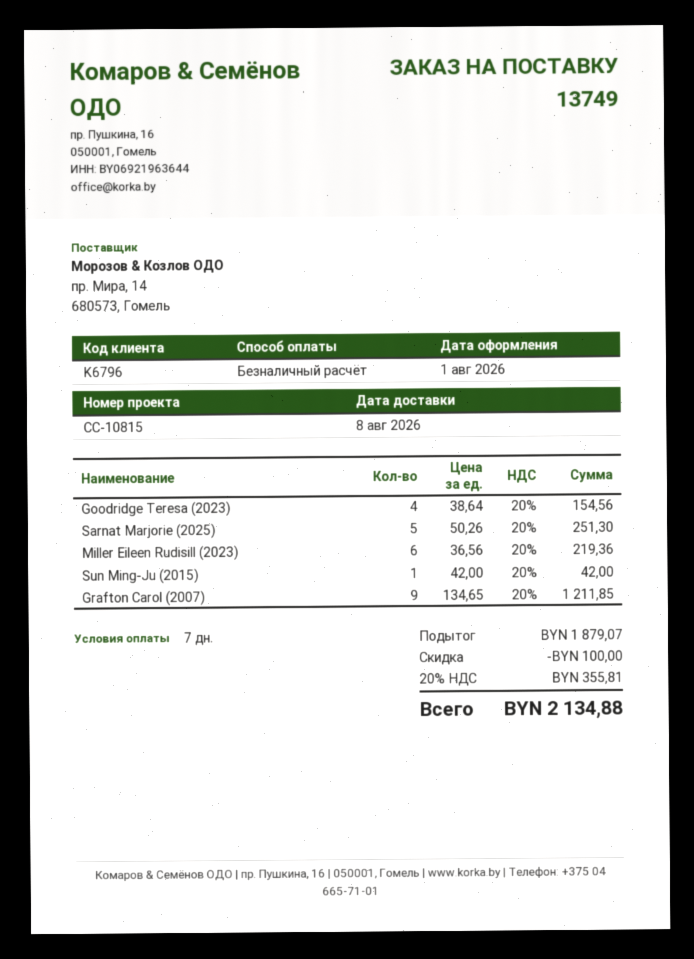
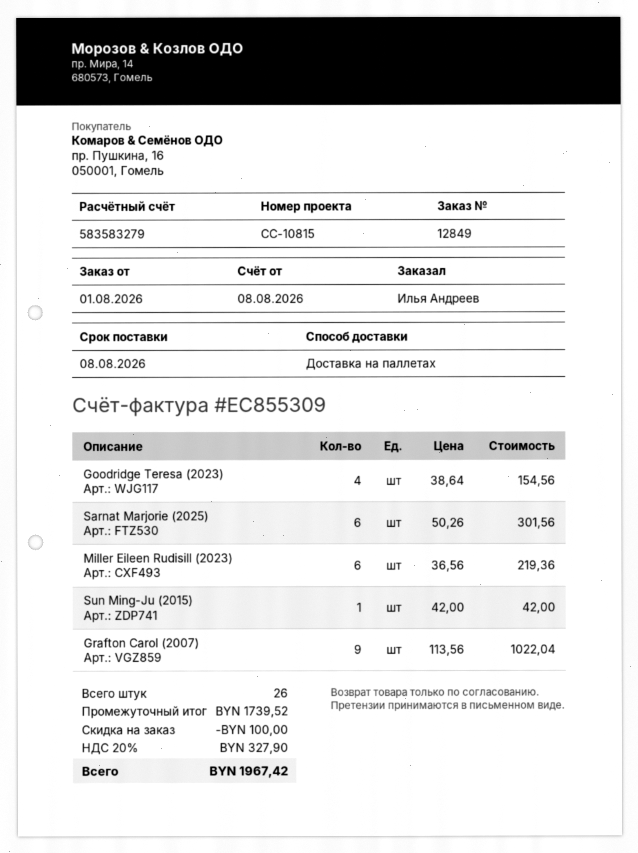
order number: 13749 -> 12849
Sarnat Marjorie (2025): 5 x 50.26 = 251.30 -> 6 x 50.26 = 301.56
Grafton Carol (2007): 9 x 134.65 = 1211.85 -> 9 x 113.56 = 1022.04
subtotal: 1879.07 -> 1739.52
tax: 20% = 355.81 -> 20% = 327.90
total: 2134.88 -> 1967.42

